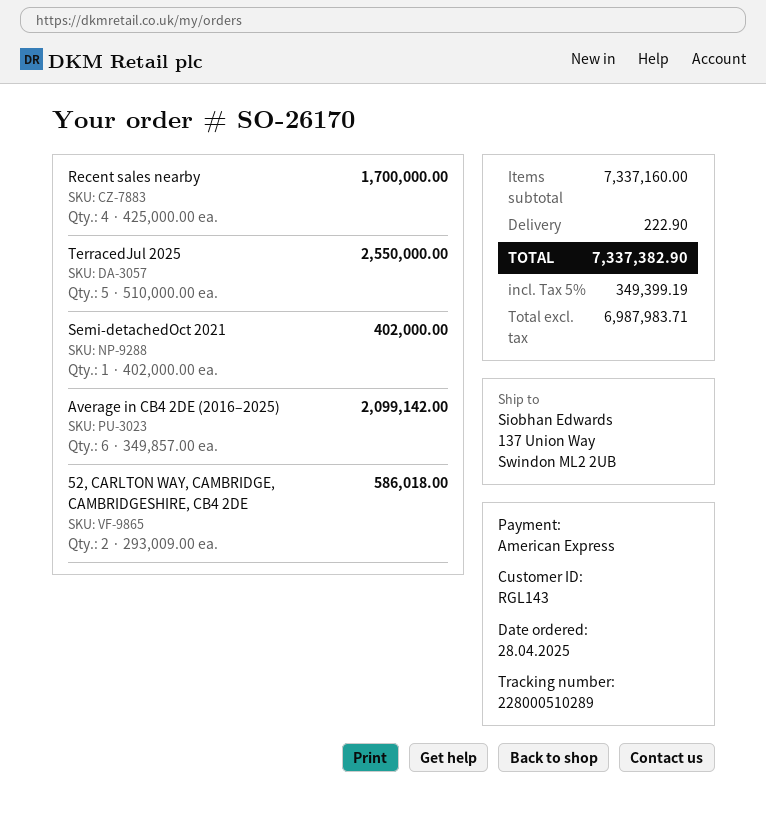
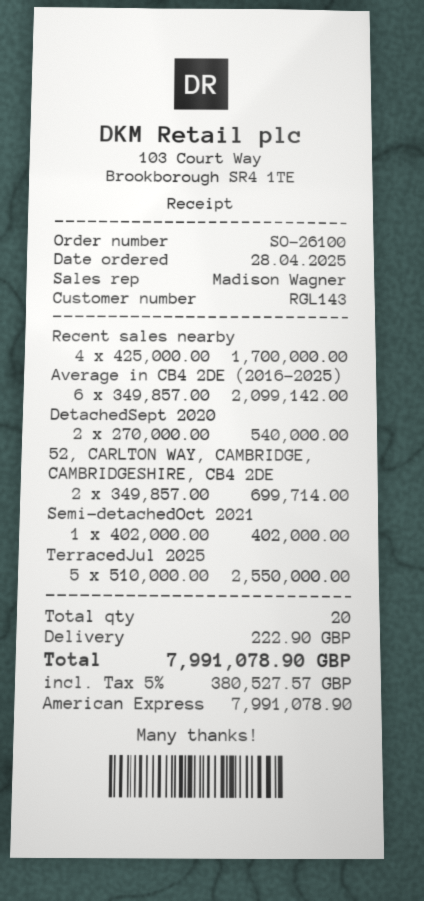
order number: SO-26170 -> SO-26100
52, CARLTON WAY, CAMBRIDGE, CAMBRIDGESHIRE, CB4 2DE: 2 x 293009.00 = 586018.00 -> 2 x 349857.00 = 699714.00
DetachedSept 2020: none -> 2 x 270000.00 = 540000.00
tax: 5% = 349399.19 -> 5% = 380527.57
total: 7337382.90 -> 7991078.90

